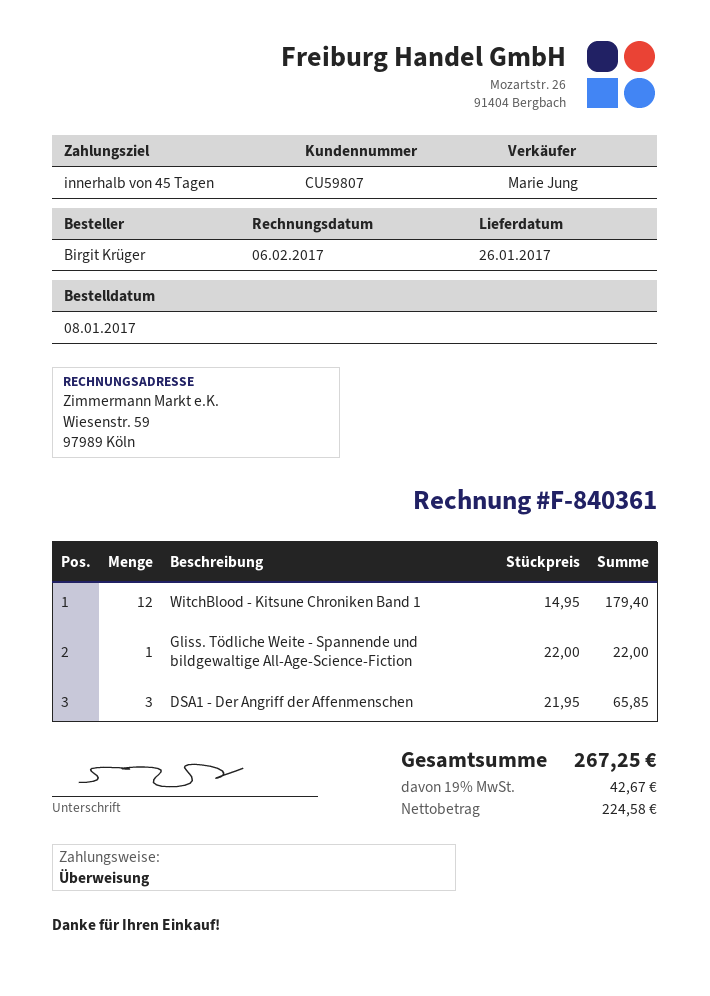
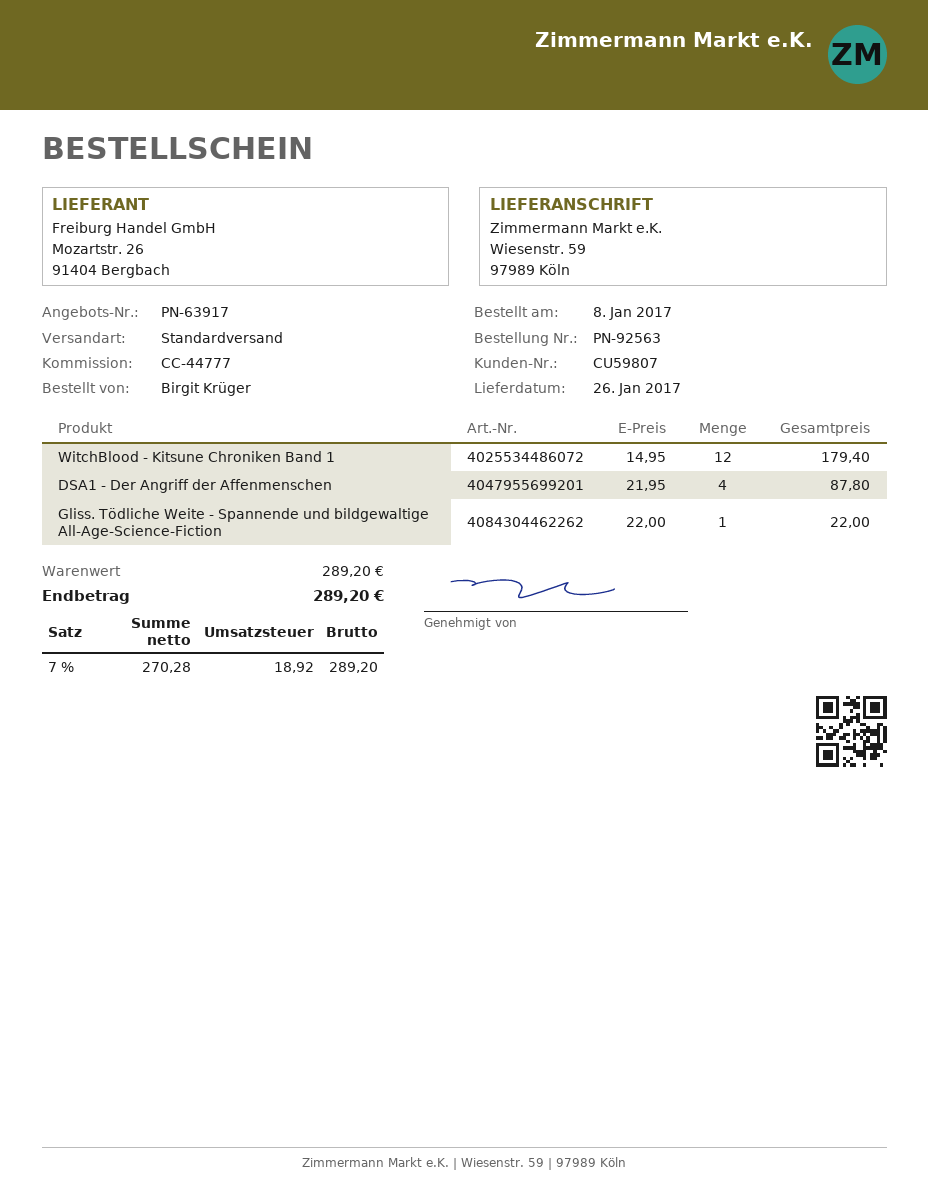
DSA1 - Der Angriff der Affenmenschen: 3 x 21.95 = 65.85 -> 4 x 21.95 = 87.80
net: 224.58 -> 270.28
tax: 19% = 42.67 -> 7% = 18.92
total: 267.25 -> 289.20

